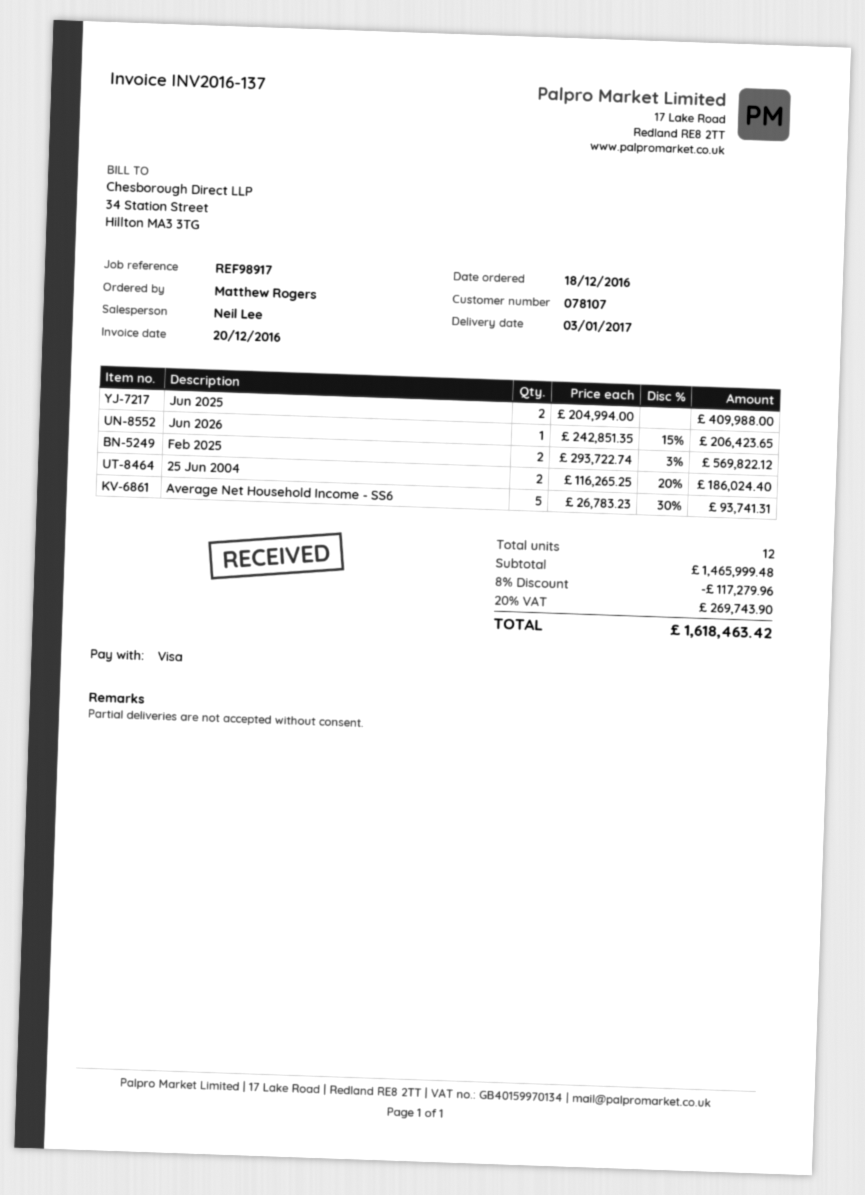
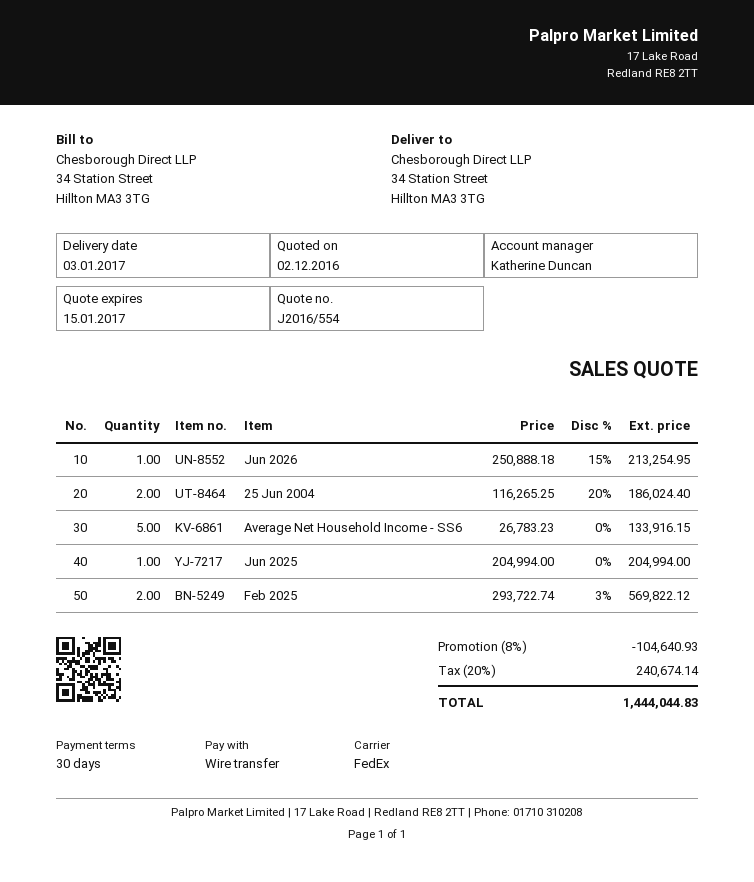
sales rep: Neil Lee -> Katherine Duncan
payment method: Visa -> bank transfer
Jun 2025: 2 x 204994.00 = 409988.00 -> 1 x 204994.00 = 204994.00
Jun 2026: 1 x 242851.35 - 15% = 206423.65 -> 1 x 250888.18 - 15% = 213254.95
Average Net Household Income - SS6: 5 x 26783.23 - 30% = 93741.31 -> 5 x 26783.23 = 133916.15
discount: 8% = 117279.96 -> 8% = 104640.93
tax: 20% = 269743.90 -> 20% = 240674.14
total: 1618463.42 -> 1444044.83

